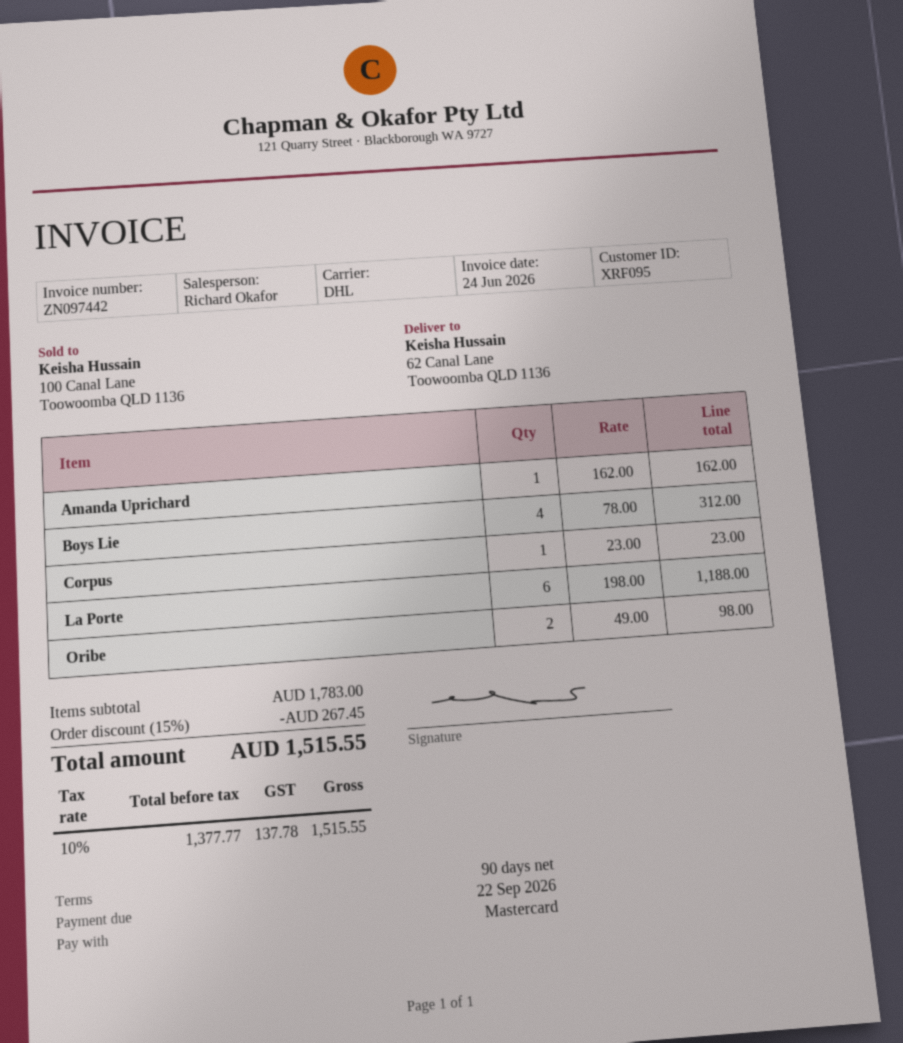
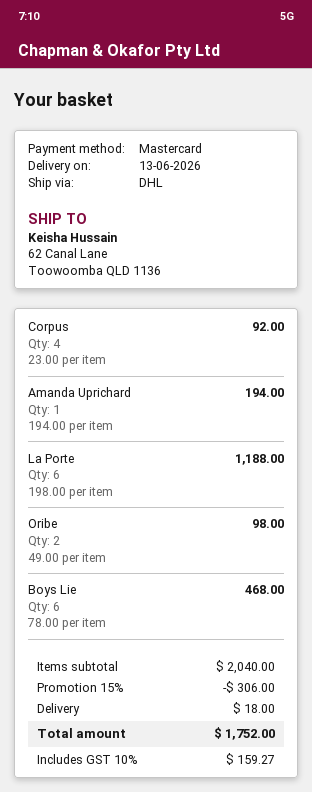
Amanda Uprichard: 1 x 162.00 = 162.00 -> 1 x 194.00 = 194.00
Boys Lie: 4 x 78.00 = 312.00 -> 6 x 78.00 = 468.00
Corpus: 1 x 23.00 = 23.00 -> 4 x 23.00 = 92.00
subtotal: 1783.00 -> 2040.00
discount: 15% = 267.45 -> 15% = 306.00
shipping: none -> 18.00
tax: 10% = 137.78 -> 10% = 159.27
total: 1515.55 -> 1752.00

